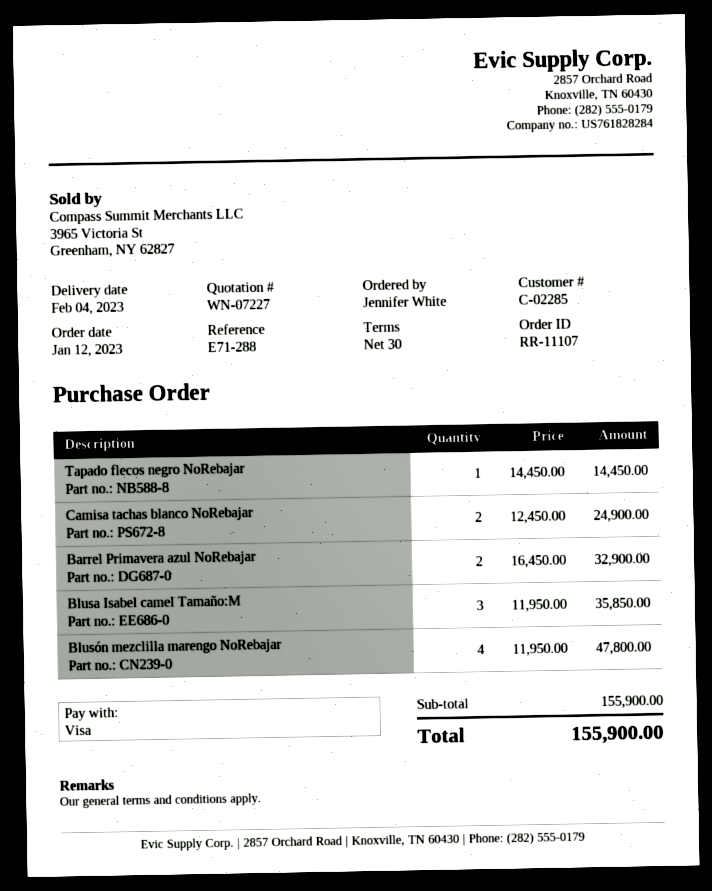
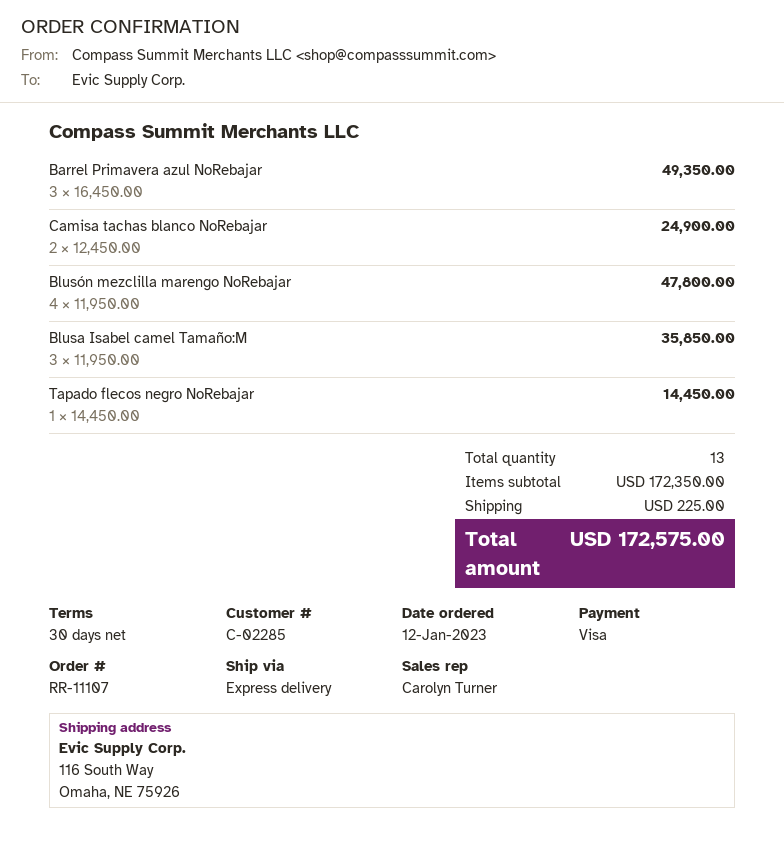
Barrel Primavera azul NoRebajar: 2 x 16450.00 = 32900.00 -> 3 x 16450.00 = 49350.00
subtotal: 155900.00 -> 172350.00
shipping: none -> 225.00
total: 155900.00 -> 172575.00

